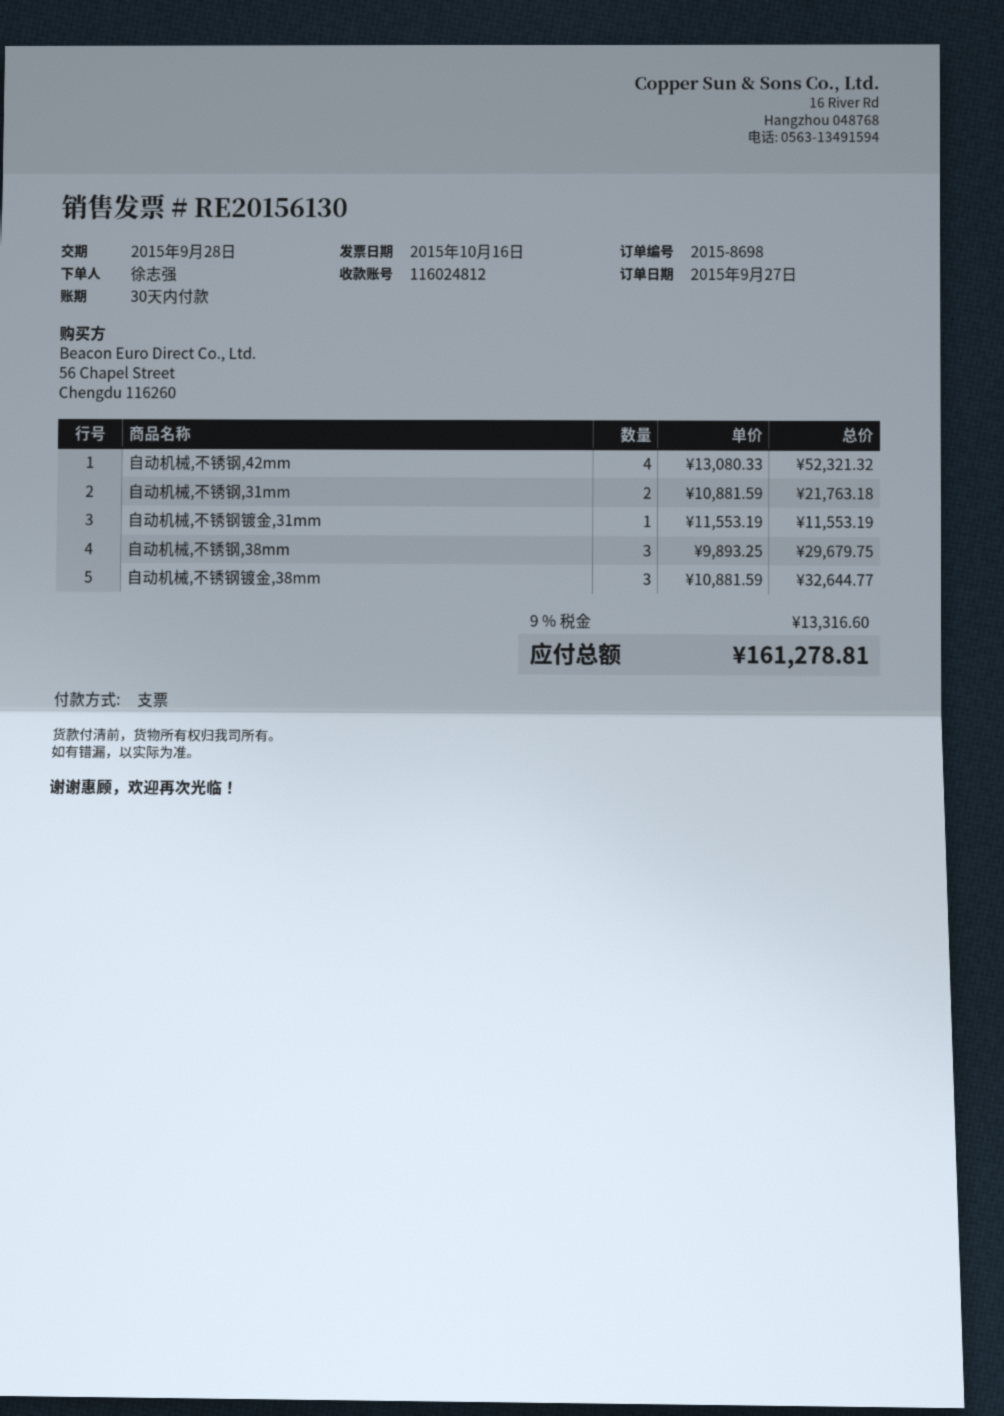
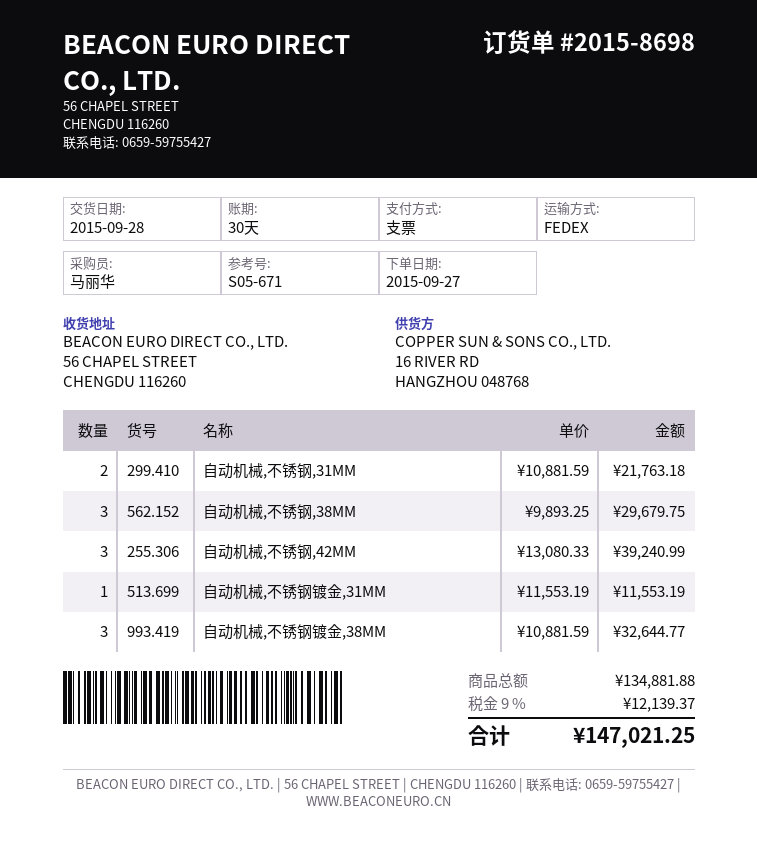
ordered by: 徐志强 -> 马丽华
自动机械,不锈钢,42mm: 4 x 13080.33 = 52321.32 -> 3 x 13080.33 = 39240.99
tax: 9% = 13316.60 -> 9% = 12139.37
total: 161278.81 -> 147021.25

